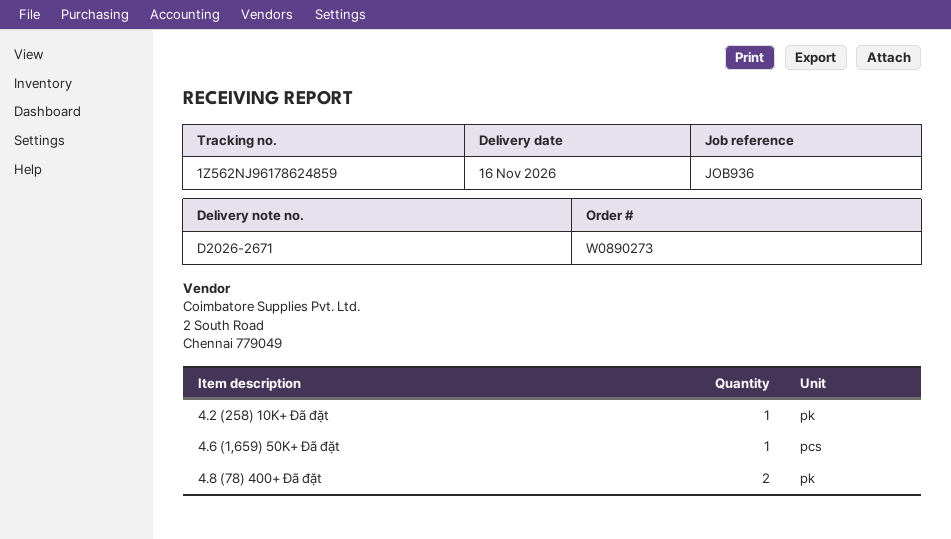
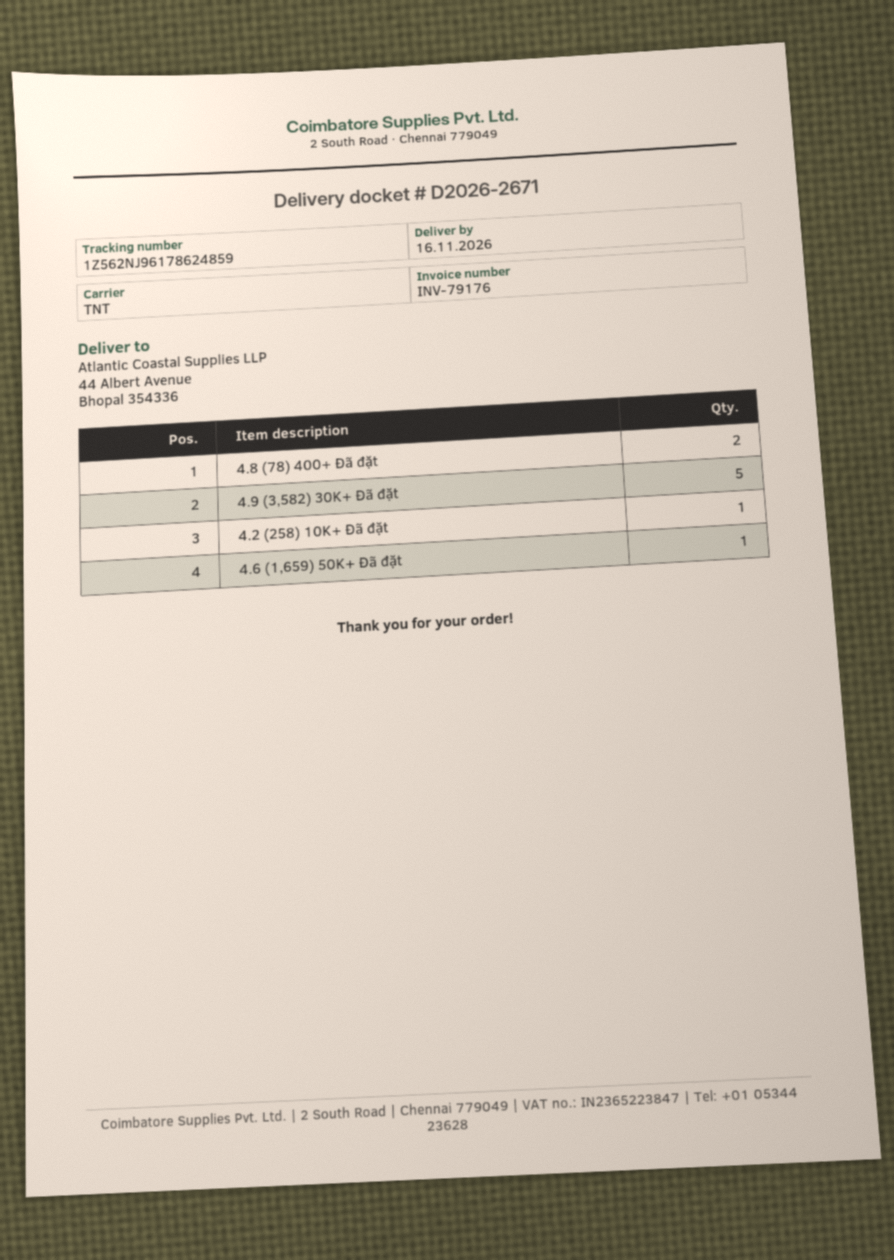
4.9 (3,582) 30K+ Đã đặt: none -> 5

